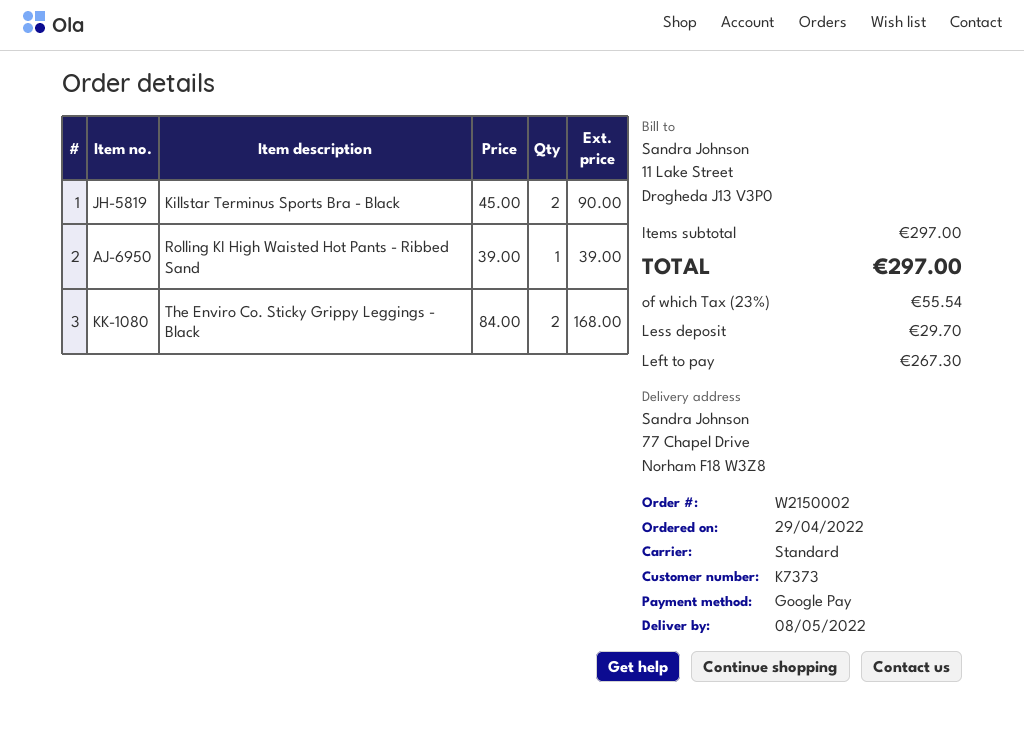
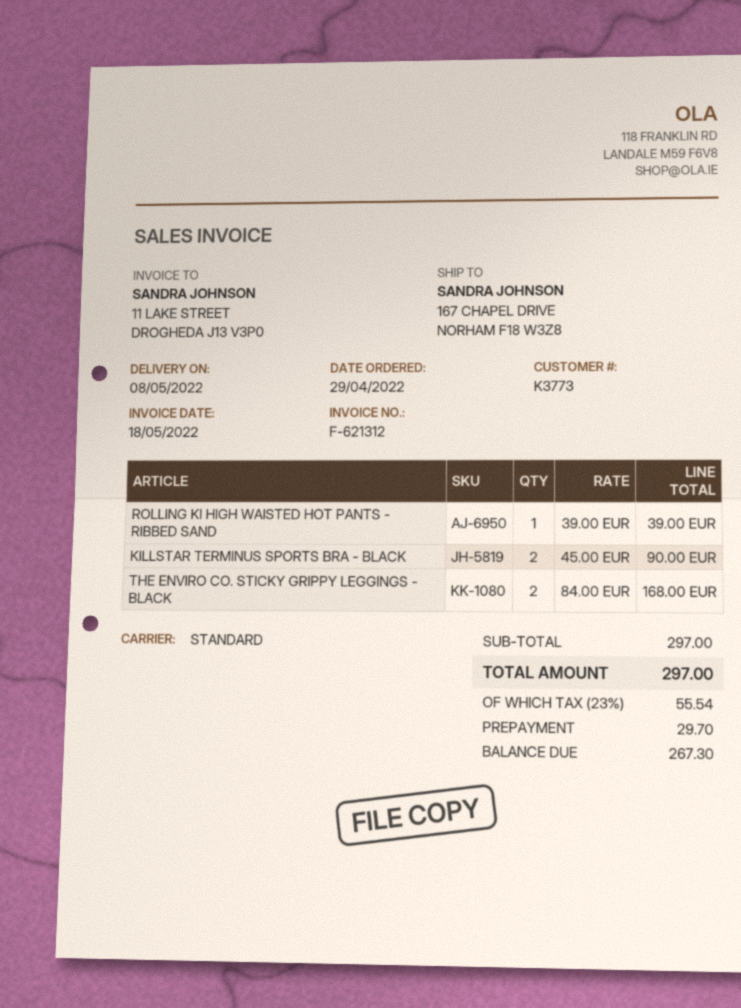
customer number: K7373 -> K3773
ship to: 77 Chapel Drive, Norham F18 W3Z8 -> 167 CHAPEL DRIVE, NORHAM F18 W3Z8

